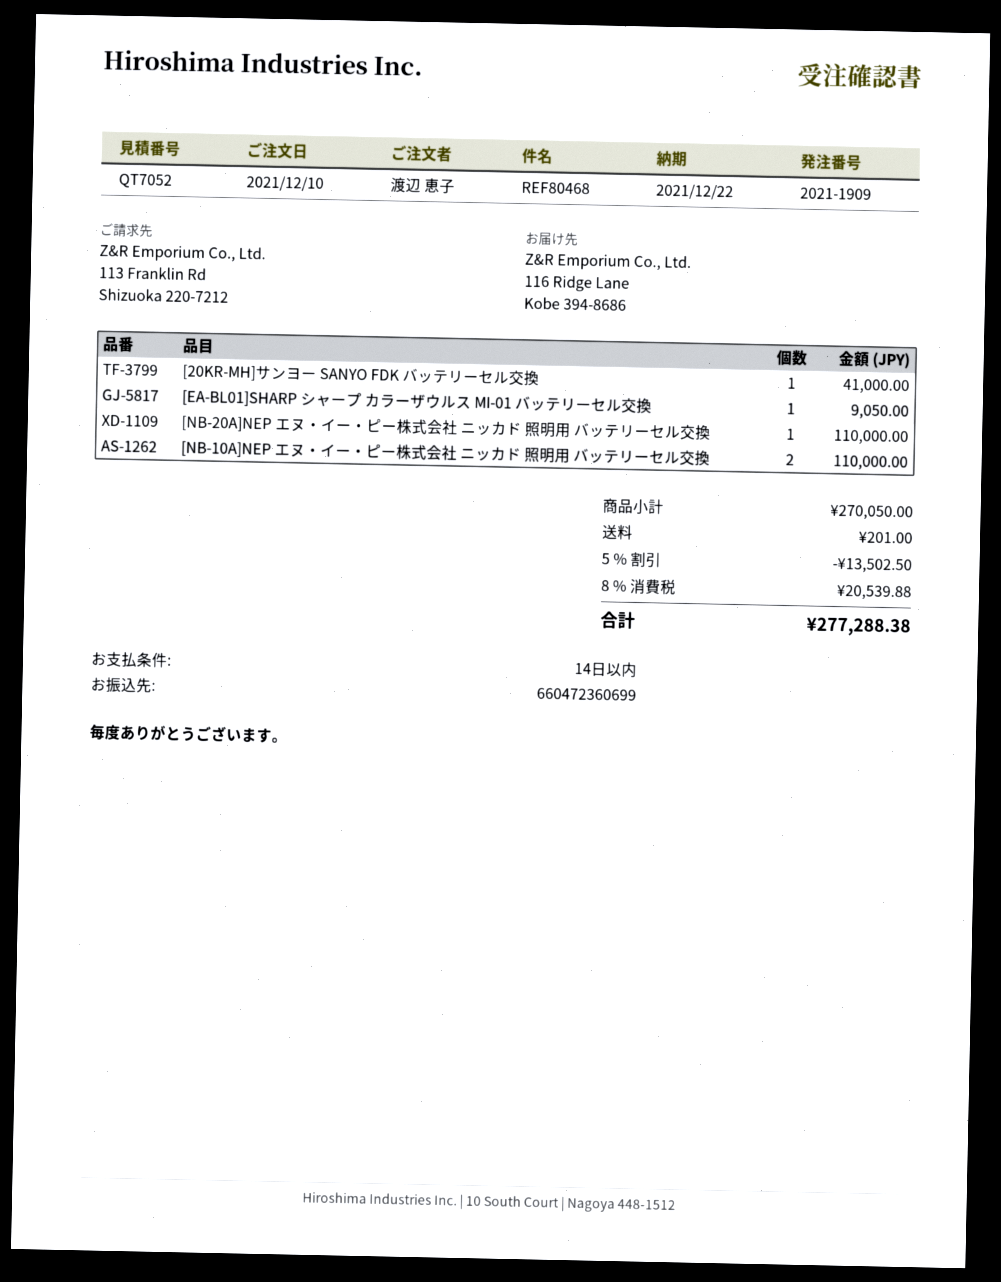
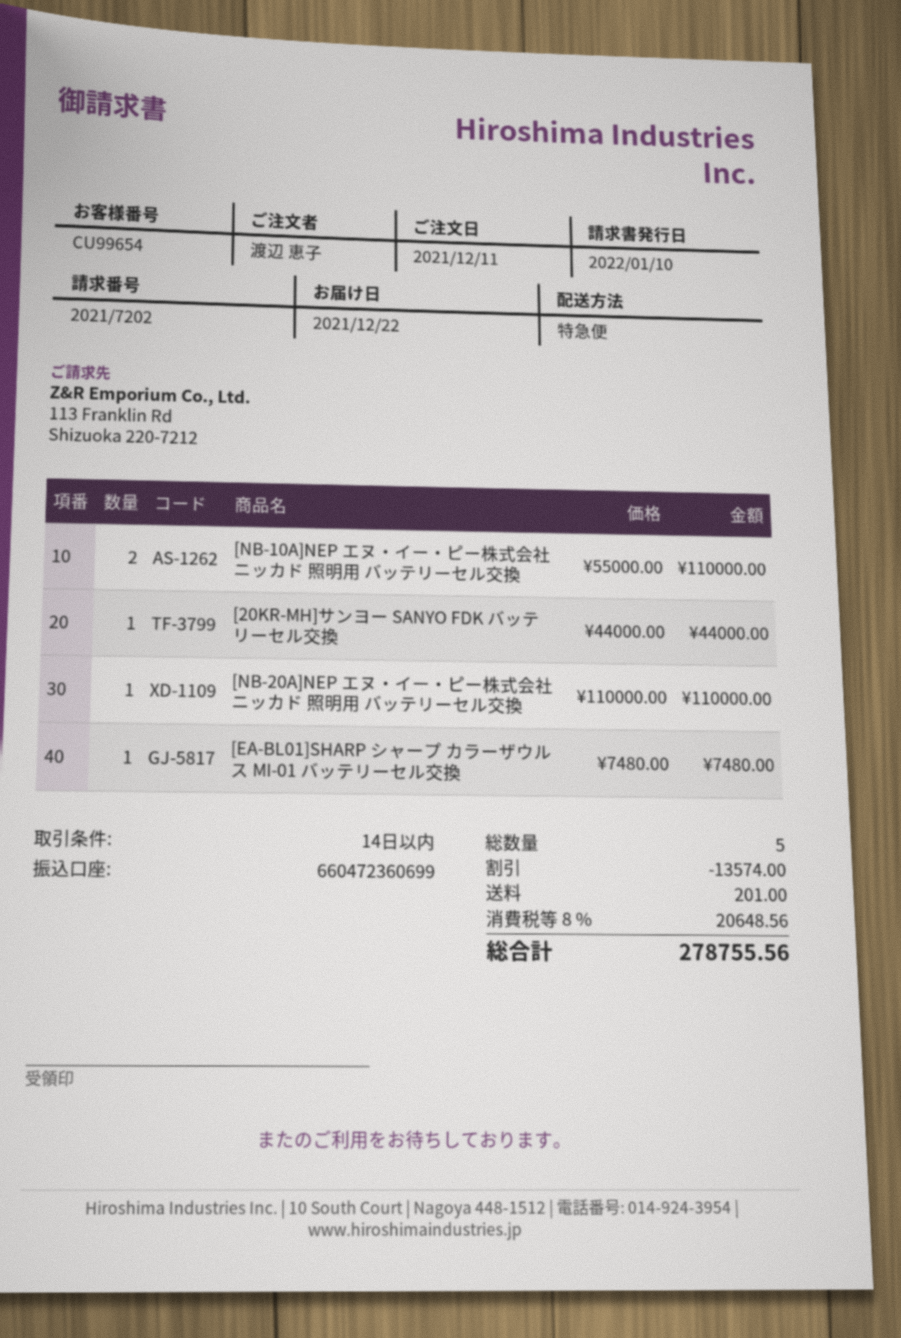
order date: 2021-12-10 -> 2021-12-11
[20KR-MH]サンヨー SANYO FDK バッテリーセル交換: 1 for 41000.00 -> 1 for 44000.00
[EA-BL01]SHARP シャープ カラーザウルス MI-01 バッテリーセル交換: 1 for 9050.00 -> 1 for 7480.00
discount: 13502.50 -> 13574.00
tax: 8% = 20539.88 -> 8% = 20648.56
total: 277288.38 -> 278755.56

